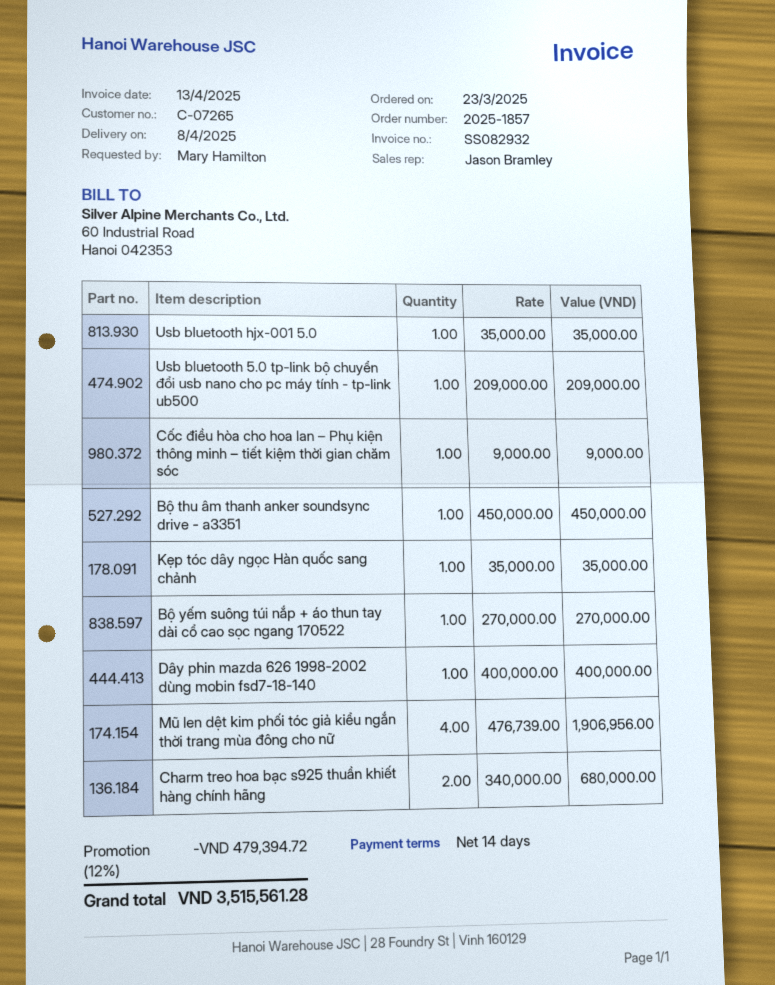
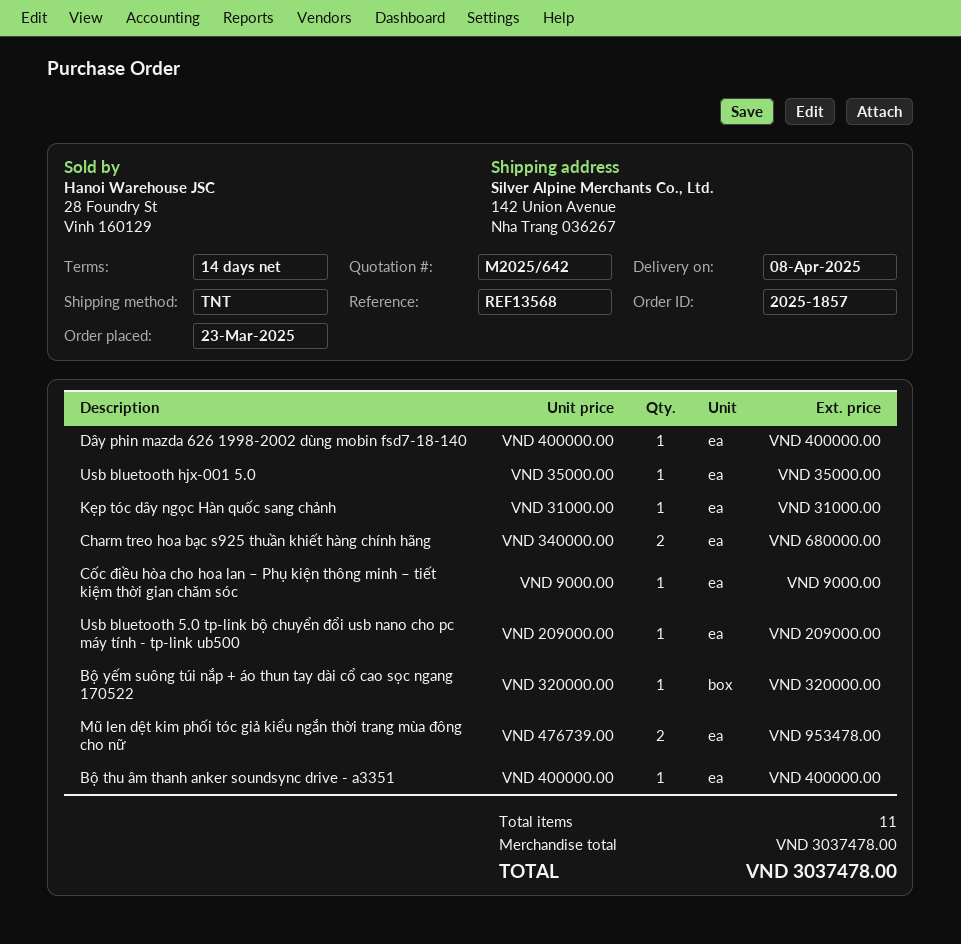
Bộ thu âm thanh anker soundsync drive - a3351: 1 x 450000.00 = 450000.00 -> 1 x 400000.00 = 400000.00
Kẹp tóc dây ngọc Hàn quốc sang chảnh: 1 x 35000.00 = 35000.00 -> 1 x 31000.00 = 31000.00
Bộ yếm suông túi nắp + áo thun tay dài cổ cao sọc ngang 170522: 1 x 270000.00 = 270000.00 -> 1 x 320000.00 = 320000.00
Mũ len dệt kim phối tóc giả kiểu ngắn thời trang mùa đông cho nữ: 4 x 476739.00 = 1906956.00 -> 2 x 476739.00 = 953478.00
discount: 12% = 479394.72 -> none
total: 3515561.28 -> 3037478.00

